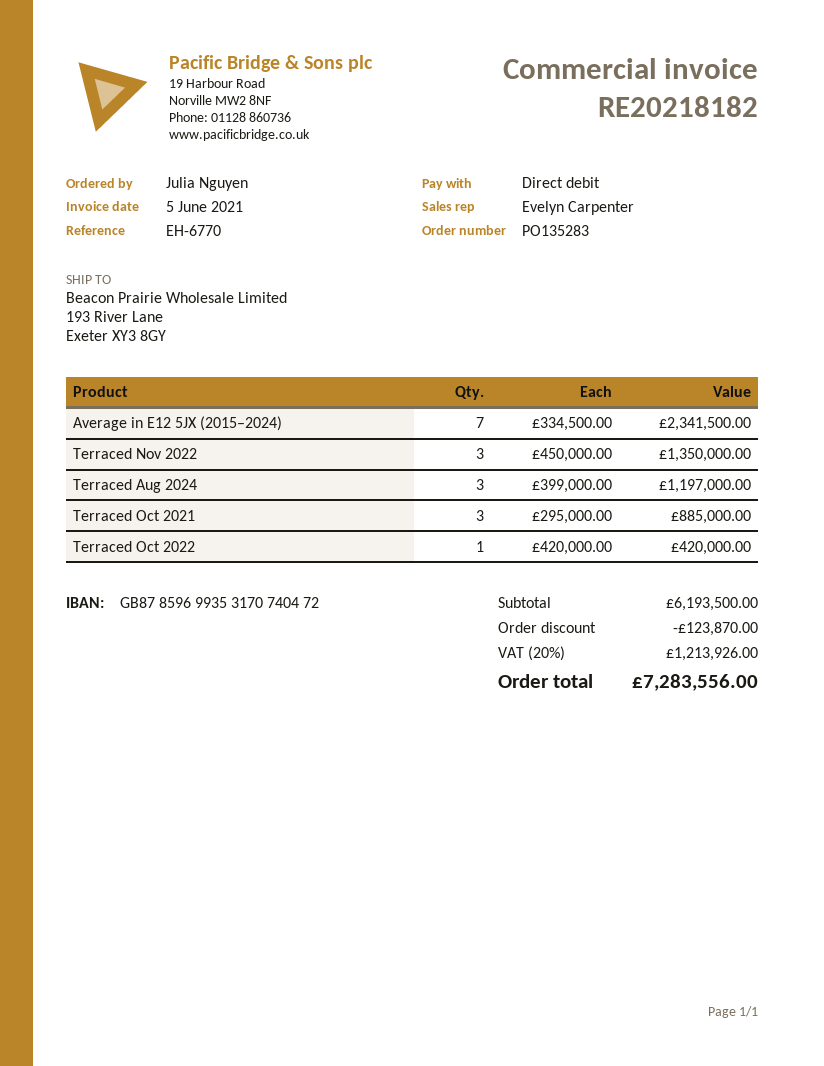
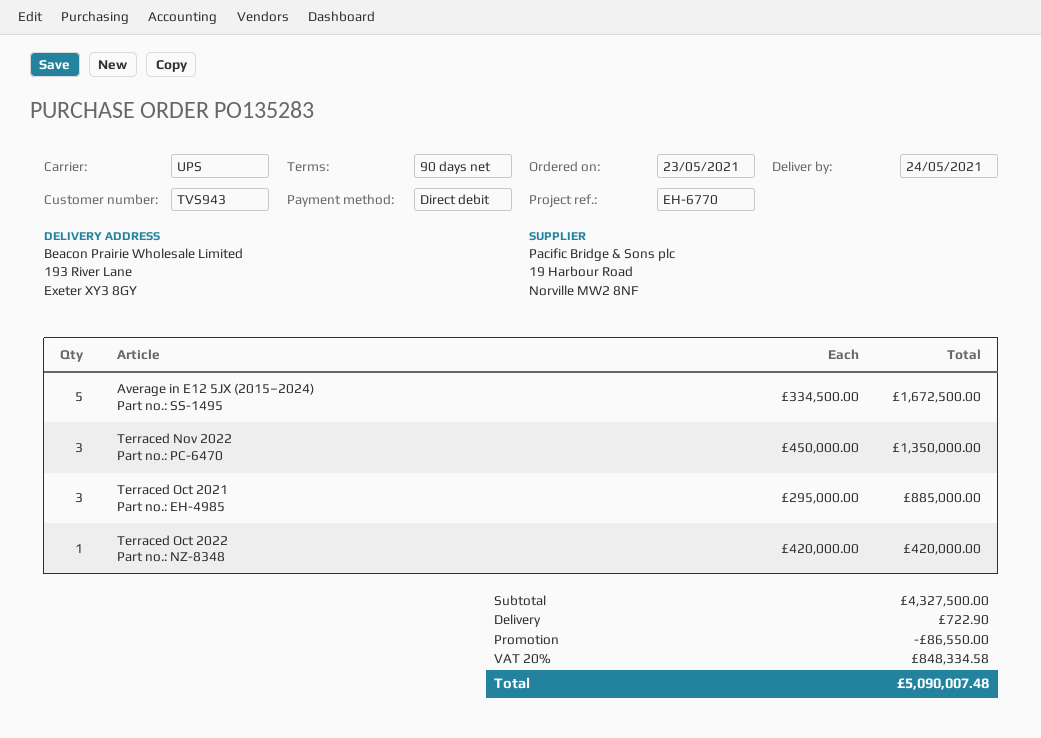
Average in E12 5JX (2015–2024): 7 x 334500.00 = 2341500.00 -> 5 x 334500.00 = 1672500.00
Terraced Aug 2024: 3 x 399000.00 = 1197000.00 -> none
subtotal: 6193500.00 -> 4327500.00
discount: 123870.00 -> 86550.00
shipping: none -> 722.90
tax: 20% = 1213926.00 -> 20% = 848334.58
total: 7283556.00 -> 5090007.48

